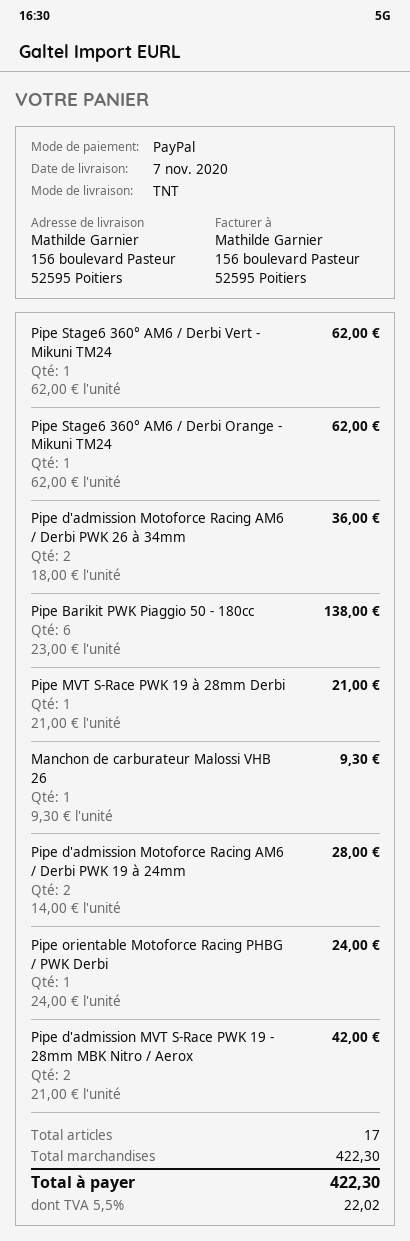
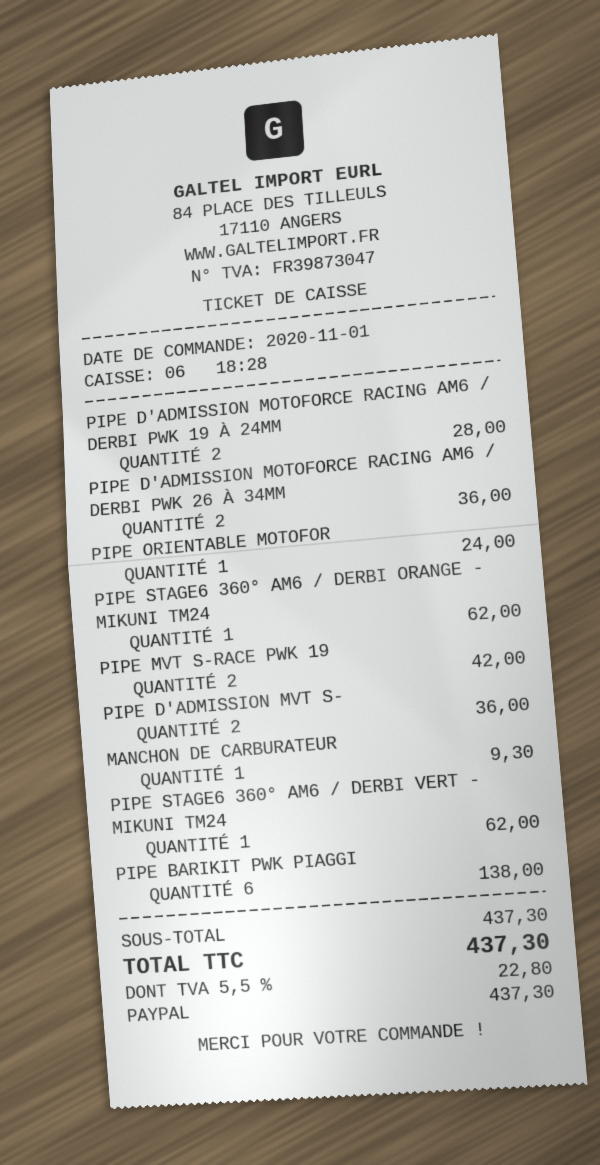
Pipe MVT S-Race PWK 19 à 28mm Derbi: 1 for 21.00 -> 2 for 42.00
Pipe d'admission MVT S-Race PWK 19 - 28mm MBK Nitro / Aerox: 2 for 42.00 -> 2 for 36.00
subtotal: 422.30 -> 437.30
tax: 5.5% = 22.02 -> 5.5% = 22.80
total: 422.30 -> 437.30

